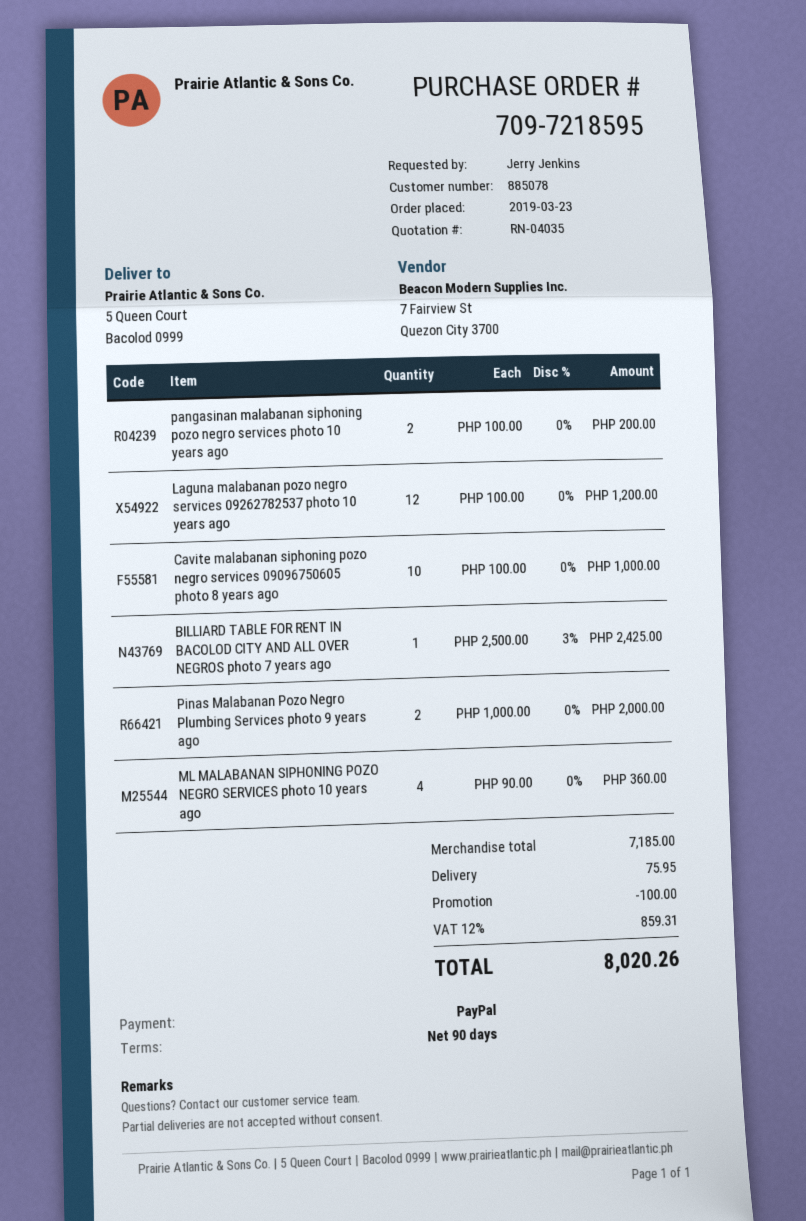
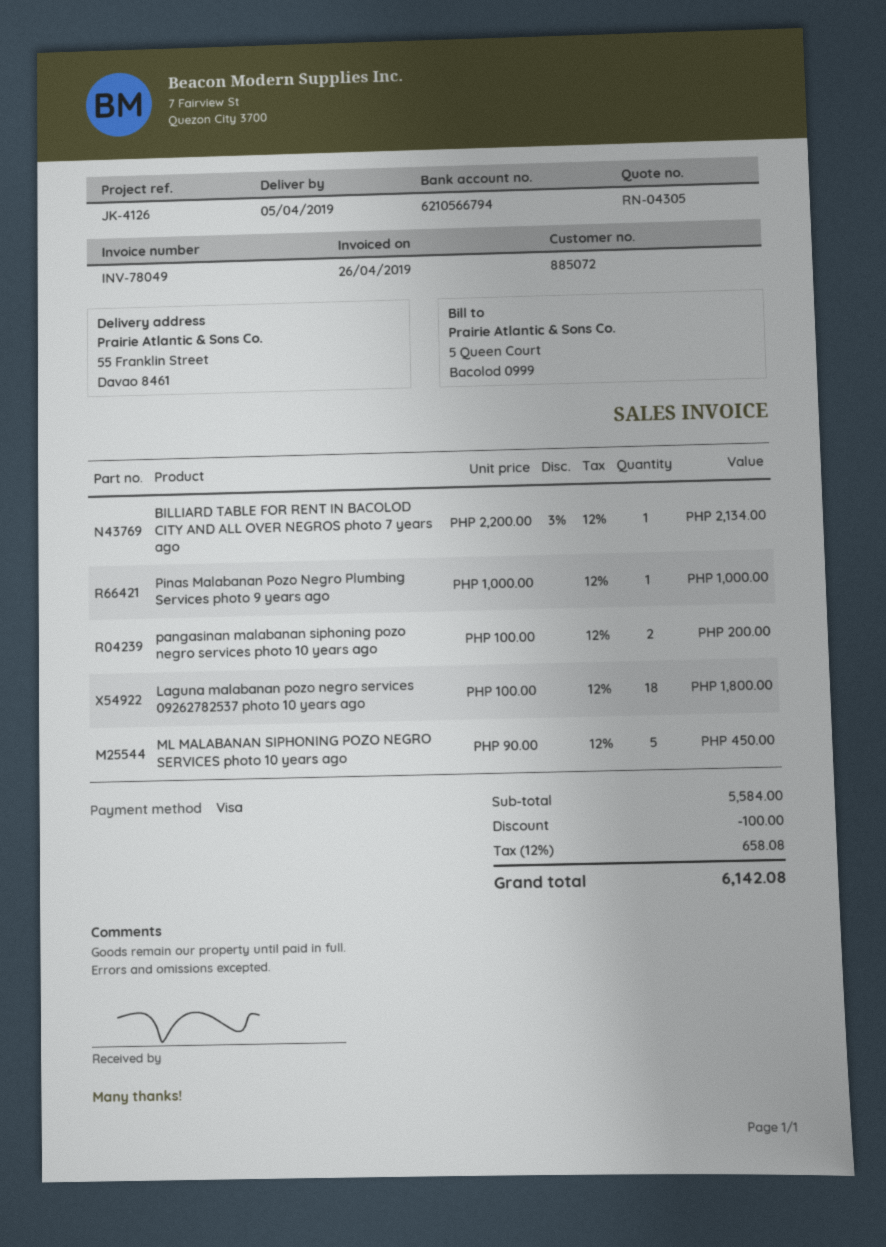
quote number: RN-04035 -> RN-04305
customer number: 885078 -> 885072
payment method: PayPal -> Visa
ship to: 5 Queen Court, Bacolod 0999 -> 55 Franklin Street, Davao 8461
Laguna malabanan pozo negro services 09262782537 photo 10 years ago: 12 x 100.00 = 1200.00 -> 18 x 100.00 = 1800.00
Cavite malabanan siphoning pozo negro services 09096750605 photo 8 years ago: 10 x 100.00 = 1000.00 -> none
BILLIARD TABLE FOR RENT IN BACOLOD CITY AND ALL OVER NEGROS photo 7 years ago: 1 x 2500.00 - 3% = 2425.00 -> 1 x 2200.00 - 3% = 2134.00
Pinas Malabanan Pozo Negro Plumbing Services photo 9 years ago: 2 x 1000.00 = 2000.00 -> 1 x 1000.00 = 1000.00
ML MALABANAN SIPHONING POZO NEGRO SERVICES photo 10 years ago: 4 x 90.00 = 360.00 -> 5 x 90.00 = 450.00
subtotal: 7185.00 -> 5584.00
shipping: 75.95 -> none
tax: 12% = 859.31 -> 12% = 658.08
total: 8020.26 -> 6142.08

